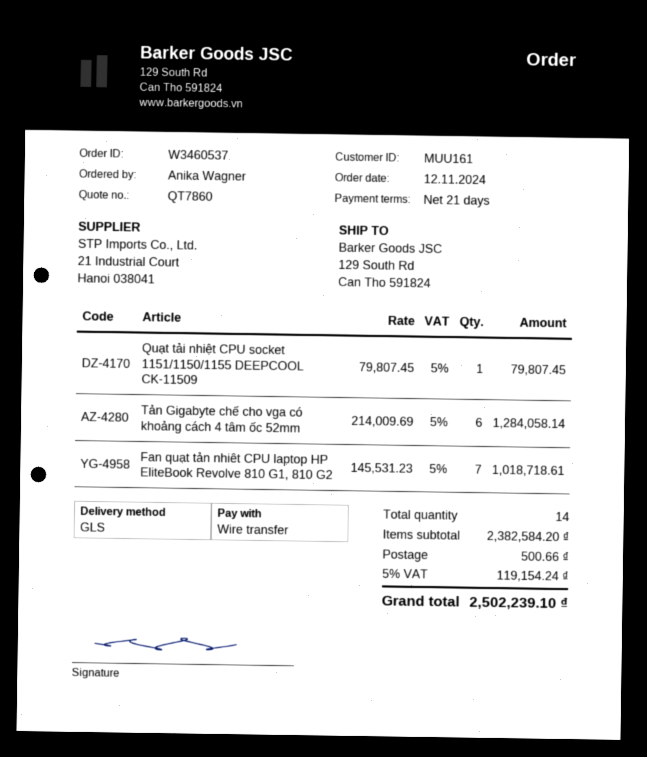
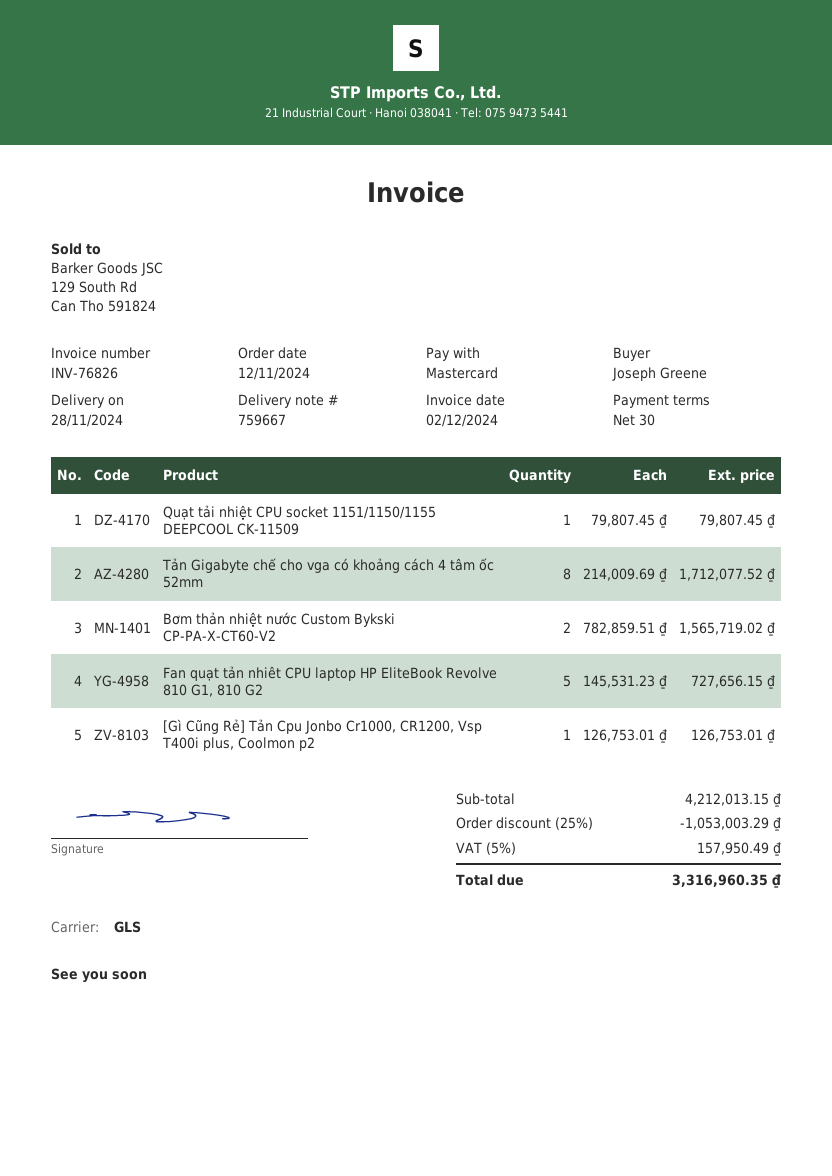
payment terms: 21 days -> 30 days
ordered by: Anika Wagner -> Joseph Greene
payment method: bank transfer -> Mastercard
Tản Gigabyte chế cho vga có khoảng cách 4 tâm ốc 52mm: 6 x 214009.69 = 1284058.14 -> 8 x 214009.69 = 1712077.52
Fan quạt tản nhiêt CPU laptop HP EliteBook Revolve 810 G1, 810 G2: 7 x 145531.23 = 1018718.61 -> 5 x 145531.23 = 727656.15
Bơm thản nhiệt nước Custom Bykski CP-PA-X-CT60-V2: none -> 2 x 782859.51 = 1565719.02
[Gì Cũng Rẻ] Tản Cpu Jonbo Cr1000, CR1200, Vsp T400i plus, Coolmon p2: none -> 1 x 126753.01 = 126753.01
subtotal: 2382584.20 -> 4212013.15
discount: none -> 25% = 1053003.29
shipping: 500.66 -> none
tax: 5% = 119154.24 -> 5% = 157950.49
total: 2502239.10 -> 3316960.35

